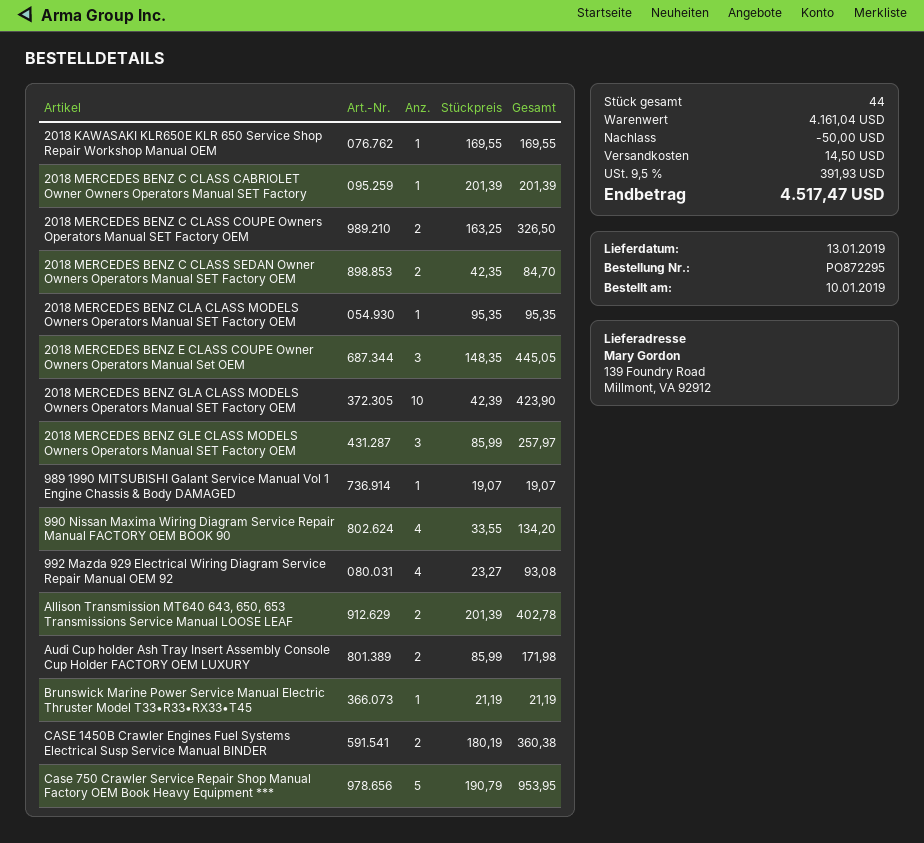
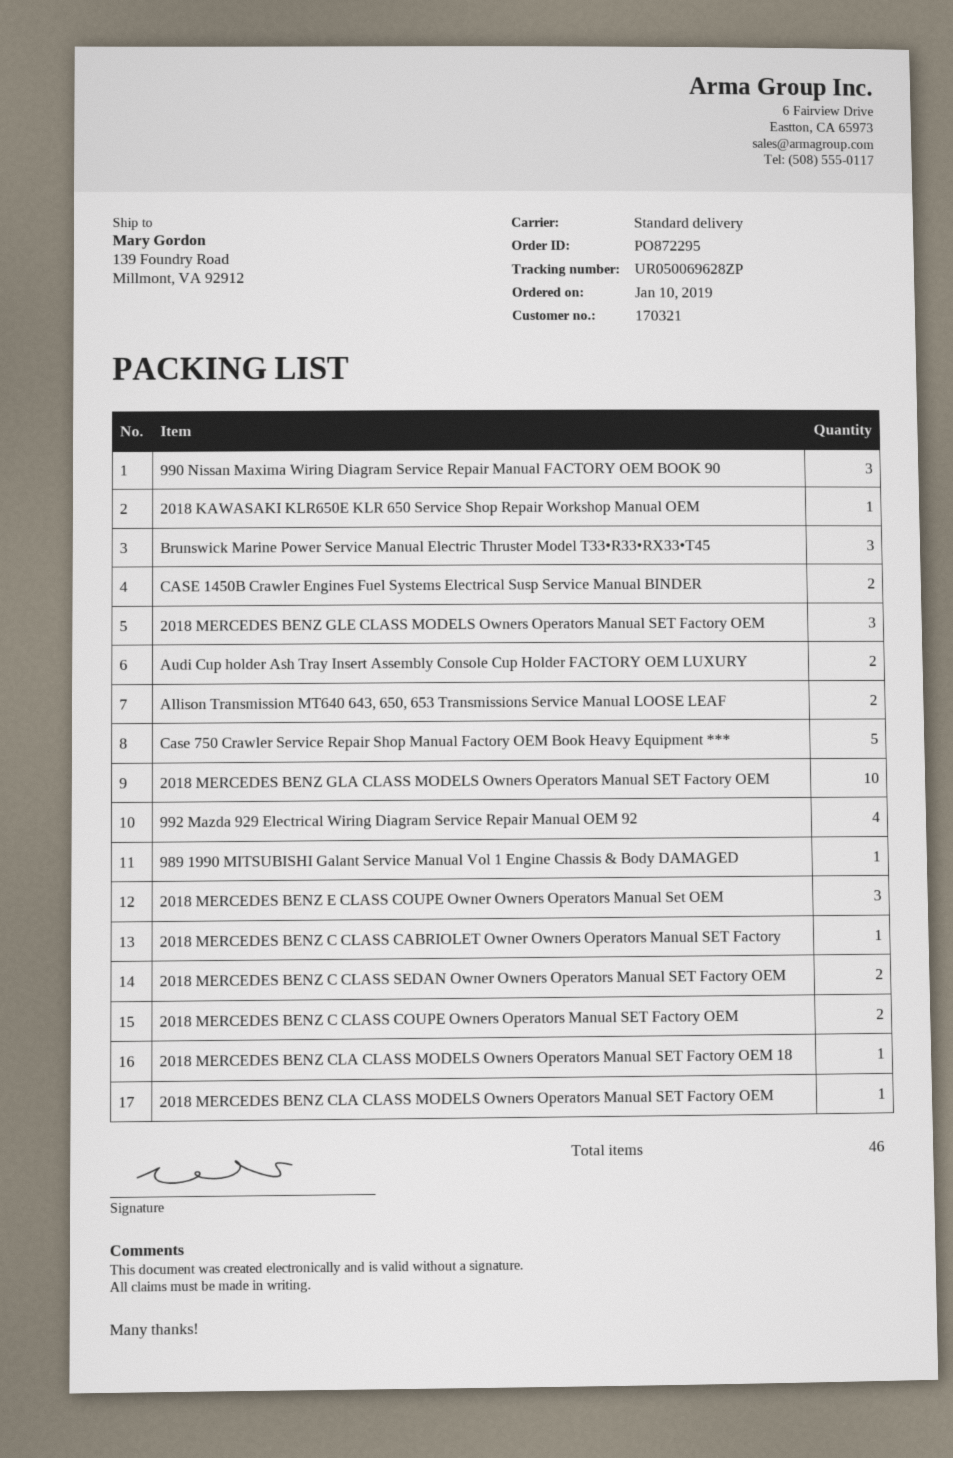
990 Nissan Maxima Wiring Diagram Service Repair Manual FACTORY OEM BOOK 90: 4 -> 3
Brunswick Marine Power Service Manual Electric Thruster Model T33•R33•RX33•T45: 1 -> 3
2018 MERCEDES BENZ CLA CLASS MODELS Owners Operators Manual SET Factory OEM 18: none -> 1
total quantity: 44 -> 46

